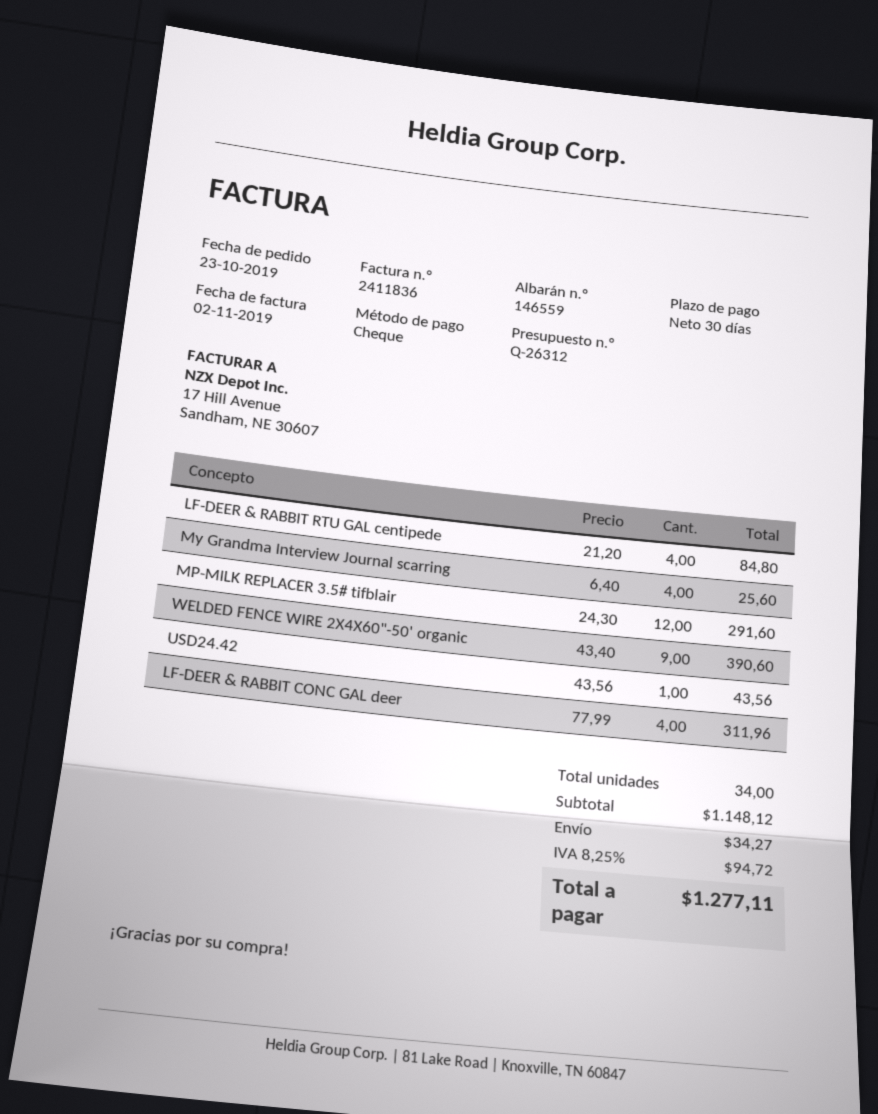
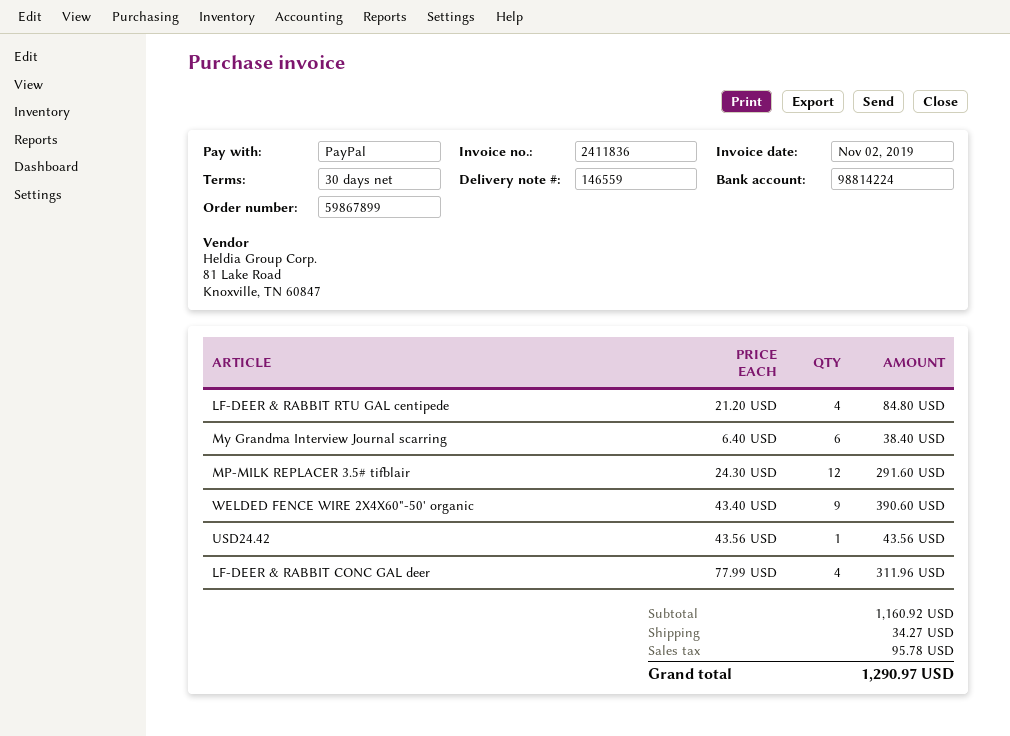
payment method: cheque -> PayPal
My Grandma Interview Journal scarring: 4 x 6.40 = 25.60 -> 6 x 6.40 = 38.40
subtotal: 1148.12 -> 1160.92
tax: 94.72 -> 95.78
total: 1277.11 -> 1290.97

